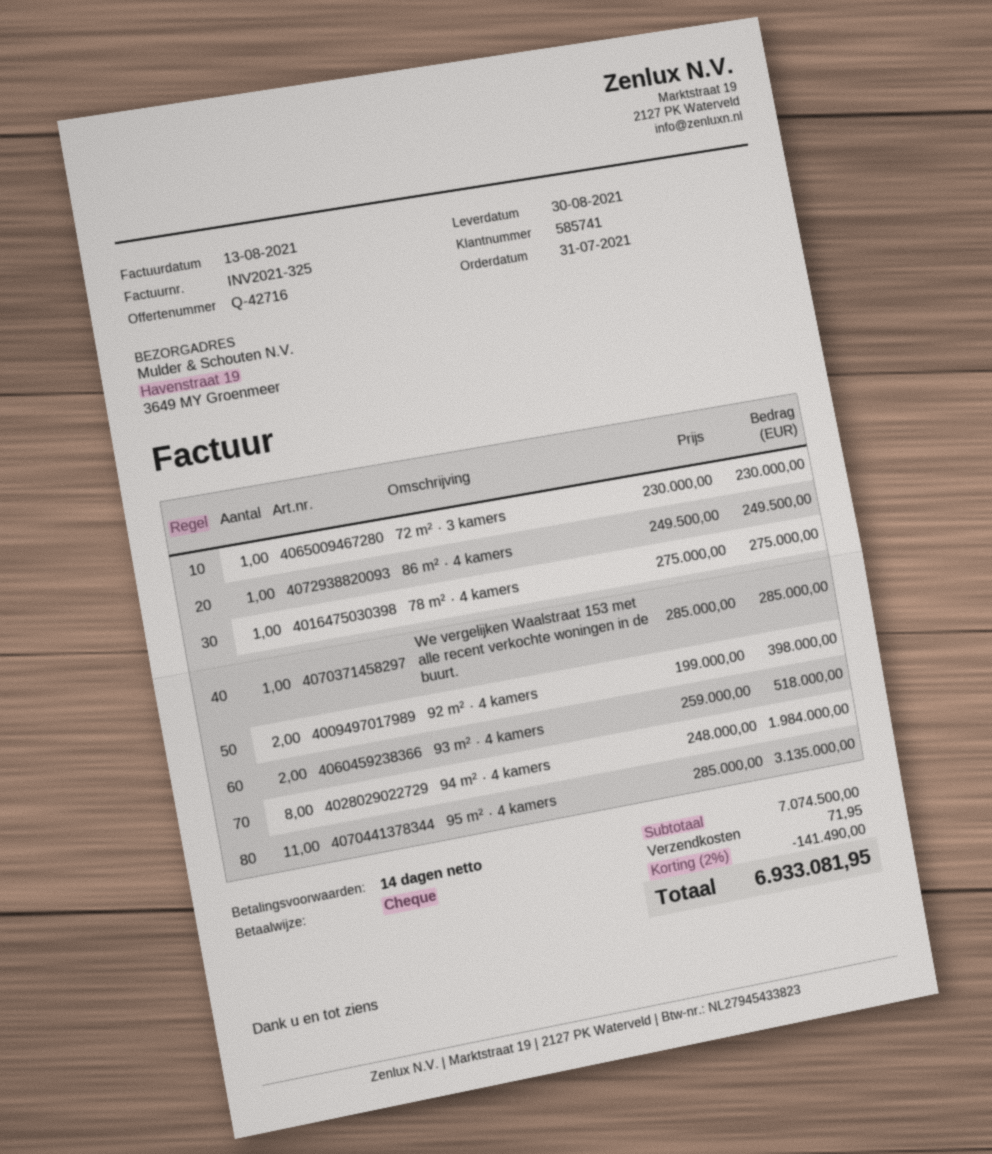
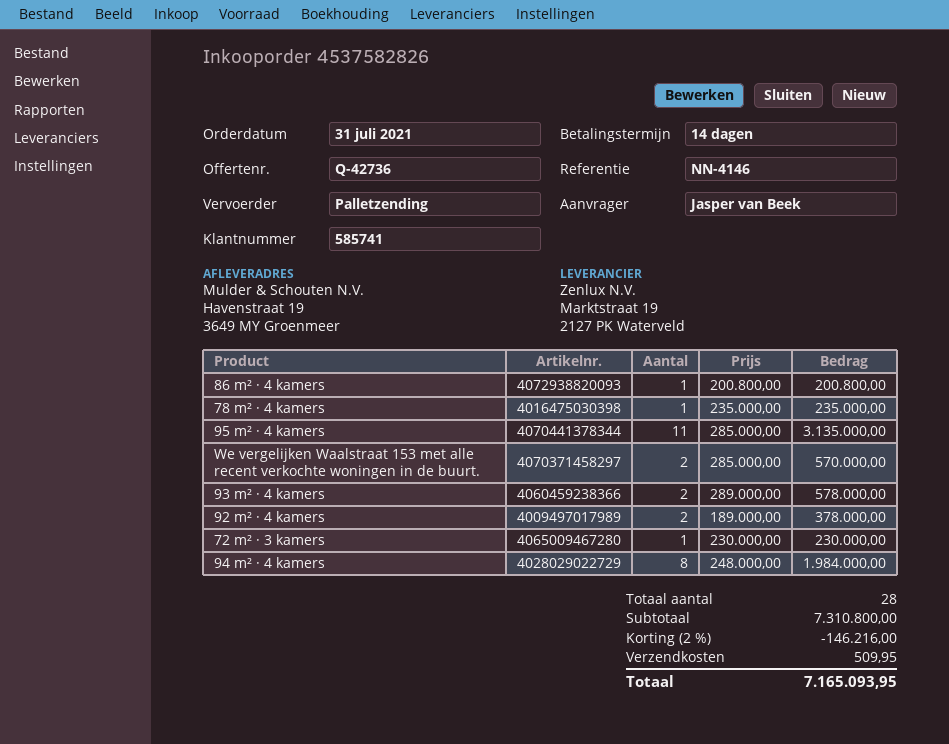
quote number: Q-42716 -> Q-42736
86 m² · 4 kamers: 1 x 249500.00 = 249500.00 -> 1 x 200800.00 = 200800.00
78 m² · 4 kamers: 1 x 275000.00 = 275000.00 -> 1 x 235000.00 = 235000.00
We vergelijken Waalstraat 153 met alle recent verkochte woningen in de buurt.: 1 x 285000.00 = 285000.00 -> 2 x 285000.00 = 570000.00
92 m² · 4 kamers: 2 x 199000.00 = 398000.00 -> 2 x 189000.00 = 378000.00
93 m² · 4 kamers: 2 x 259000.00 = 518000.00 -> 2 x 289000.00 = 578000.00
subtotal: 7074500.00 -> 7310800.00
discount: 2% = 141490.00 -> 2% = 146216.00
shipping: 71.95 -> 509.95
total: 6933081.95 -> 7165093.95

